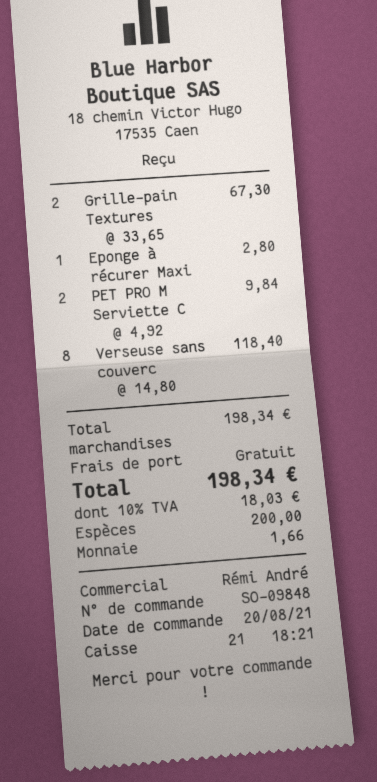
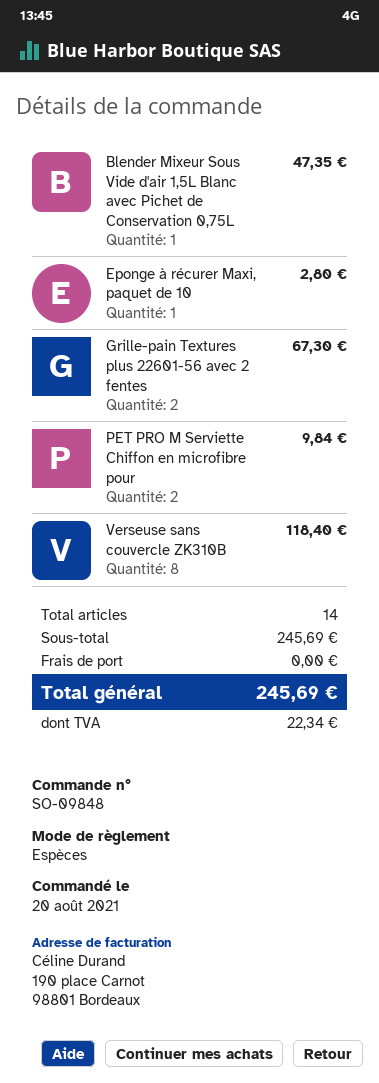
Blender Mixeur Sous Vide d'air 1,5L Blanc avec Pichet de Conservation 0,75L: none -> 1 for 47.35
subtotal: 198.34 -> 245.69
tax: 18.03 -> 22.34
total: 198.34 -> 245.69

